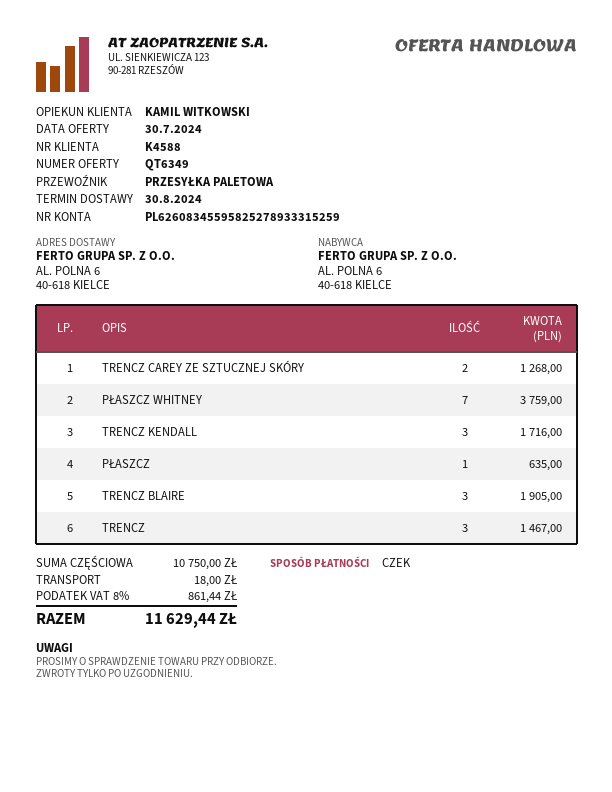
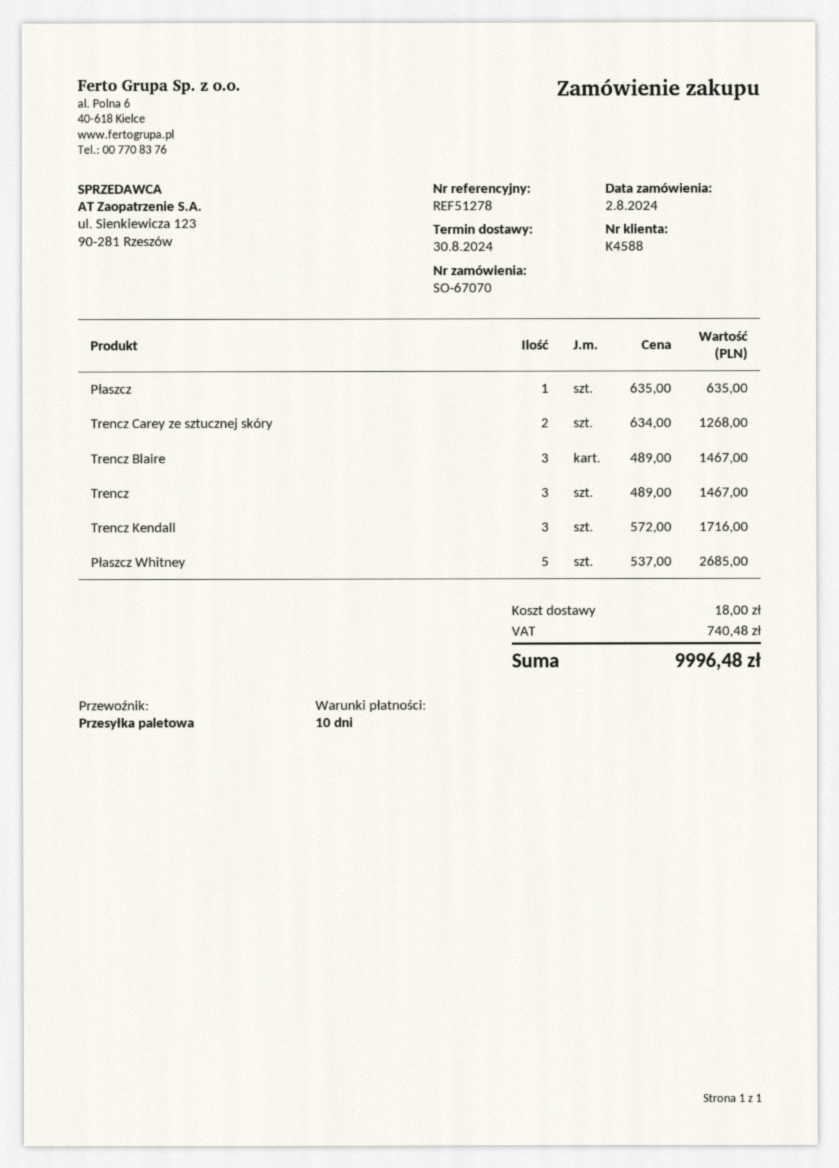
PŁASZCZ WHITNEY: 7 for 3759.00 -> 5 for 2685.00
TRENCZ BLAIRE: 3 for 1905.00 -> 3 for 1467.00
tax: 861.44 -> 740.48
total: 11629.44 -> 9996.48

